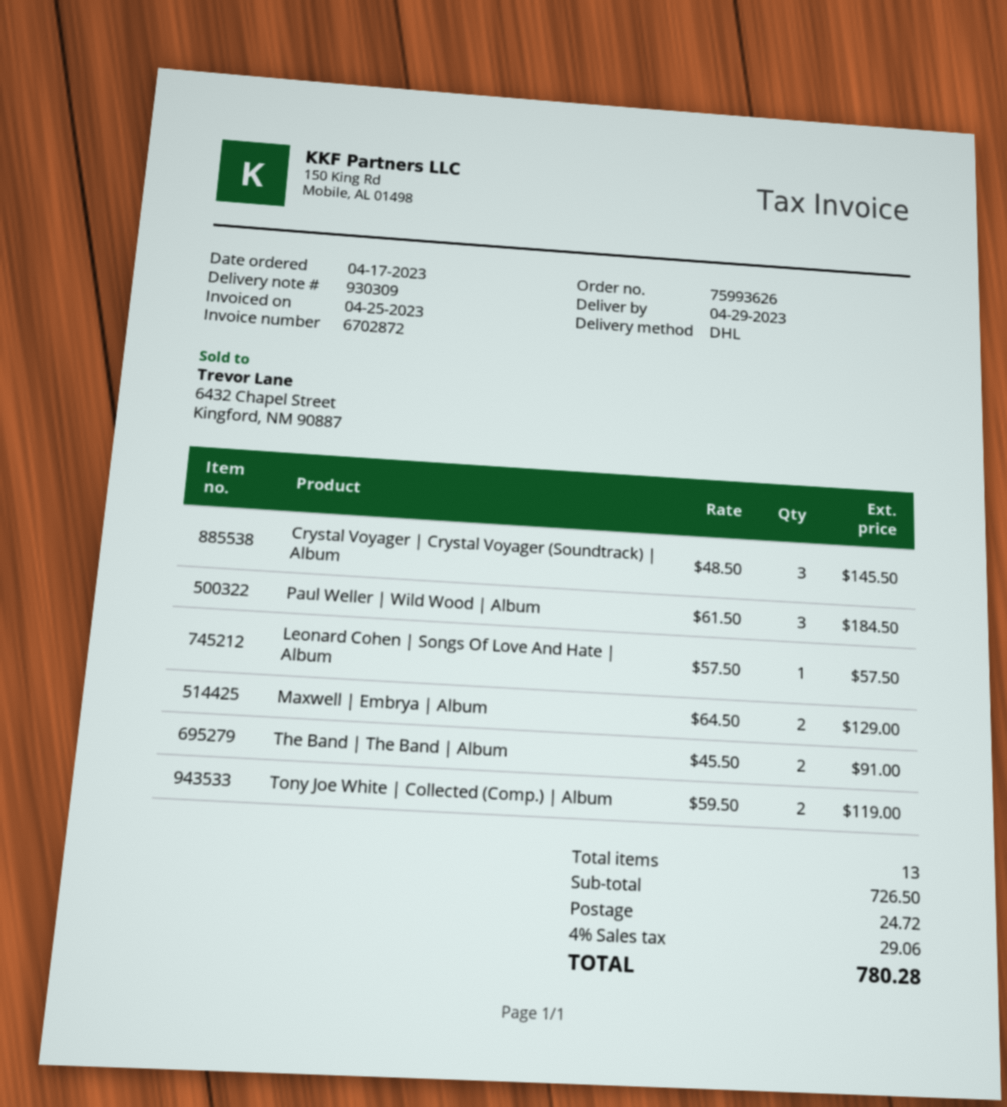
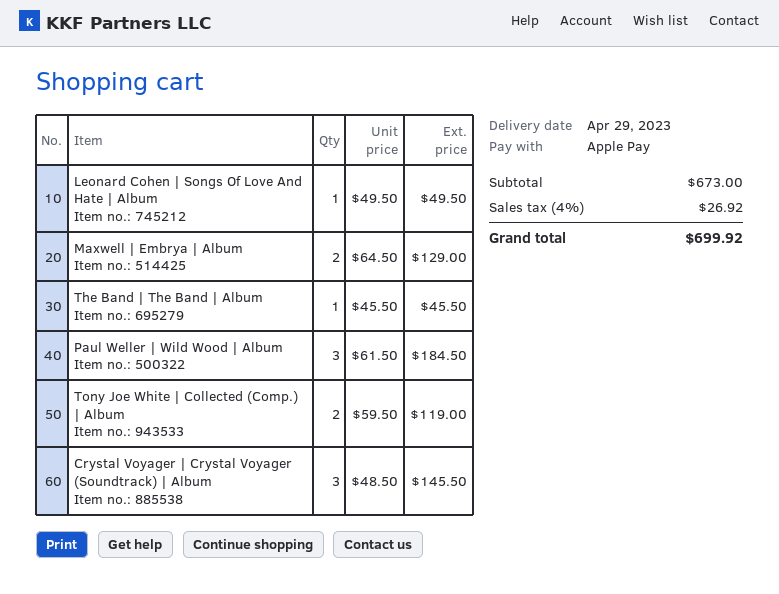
Leonard Cohen | Songs Of Love And Hate | Album: 1 x 57.50 = 57.50 -> 1 x 49.50 = 49.50
The Band | The Band | Album: 2 x 45.50 = 91.00 -> 1 x 45.50 = 45.50
subtotal: 726.50 -> 673.00
shipping: 24.72 -> none
tax: 4% = 29.06 -> 4% = 26.92
total: 780.28 -> 699.92

